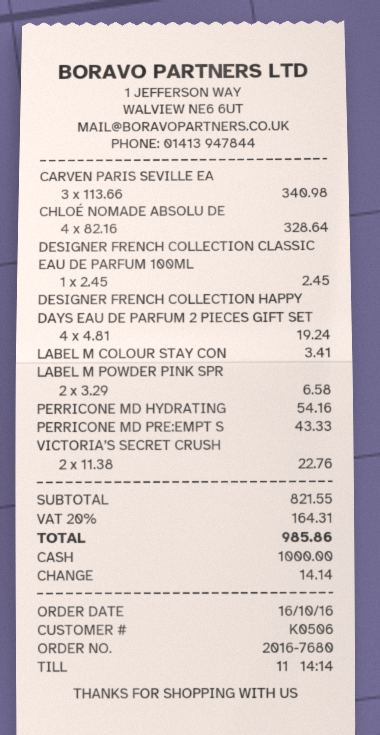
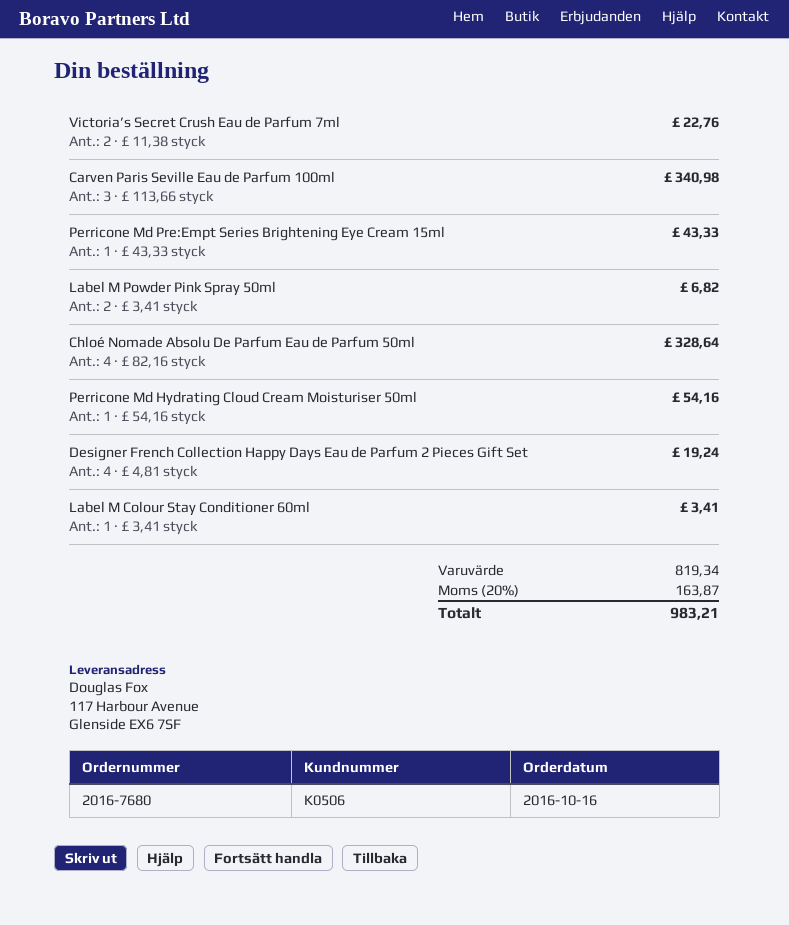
DESIGNER FRENCH COLLECTION CLASSIC EAU DE PARFUM 100ML: 1 x 2.45 = 2.45 -> none
LABEL M POWDER PINK SPR: 2 x 3.29 = 6.58 -> 2 x 3.41 = 6.82
subtotal: 821.55 -> 819.34
tax: 20% = 164.31 -> 20% = 163.87
total: 985.86 -> 983.21

